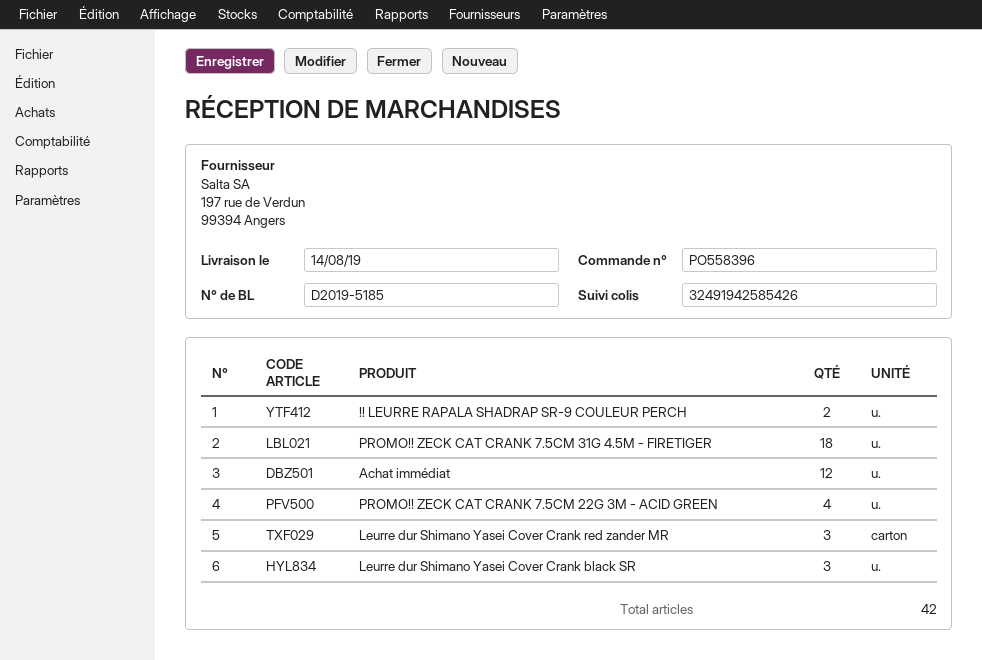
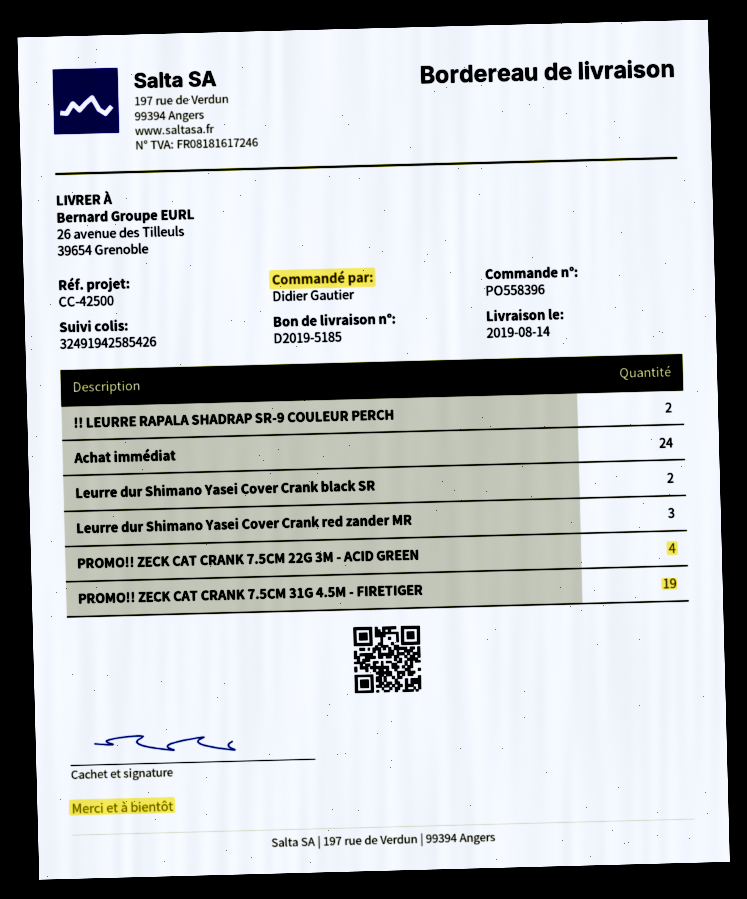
PROMO!! ZECK CAT CRANK 7.5CM 31G 4.5M - FIRETIGER: 18 -> 19
Achat immédiat: 12 -> 24
Leurre dur Shimano Yasei Cover Crank black SR: 3 -> 2

